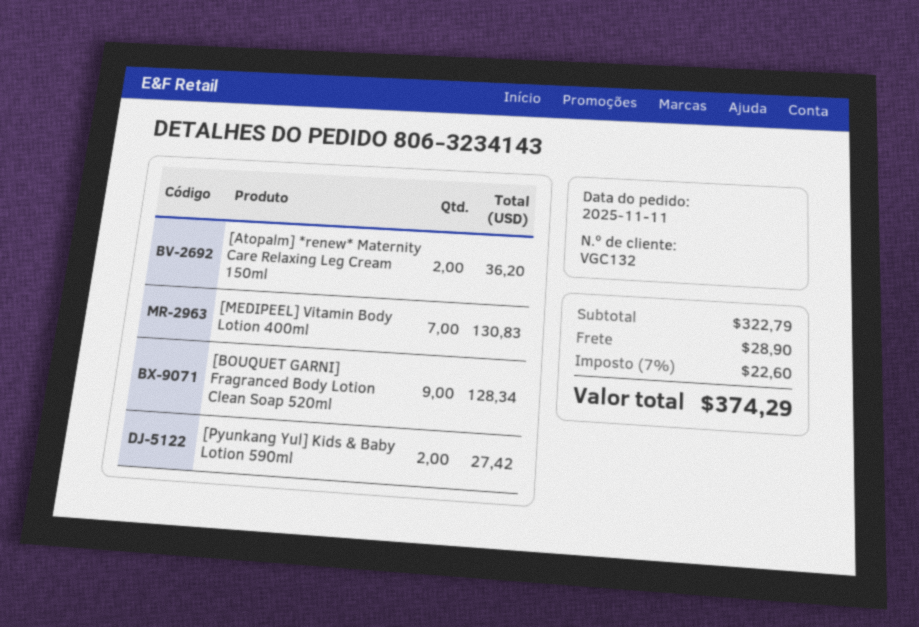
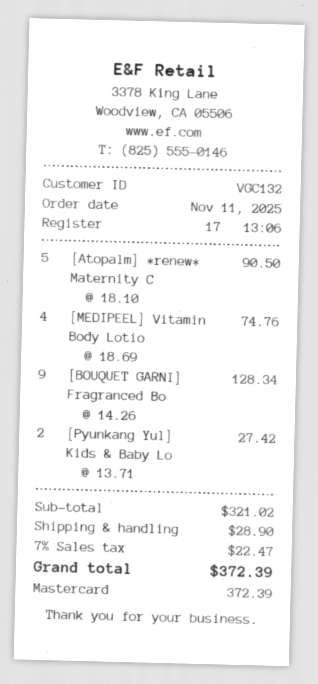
[Atopalm] *renew* Maternity Care Relaxing Leg Cream 150ml: 2 for 36.20 -> 5 for 90.50
[MEDIPEEL] Vitamin Body Lotion 400ml: 7 for 130.83 -> 4 for 74.76
subtotal: 322.79 -> 321.02
tax: 7% = 22.60 -> 7% = 22.47
total: 374.29 -> 372.39

